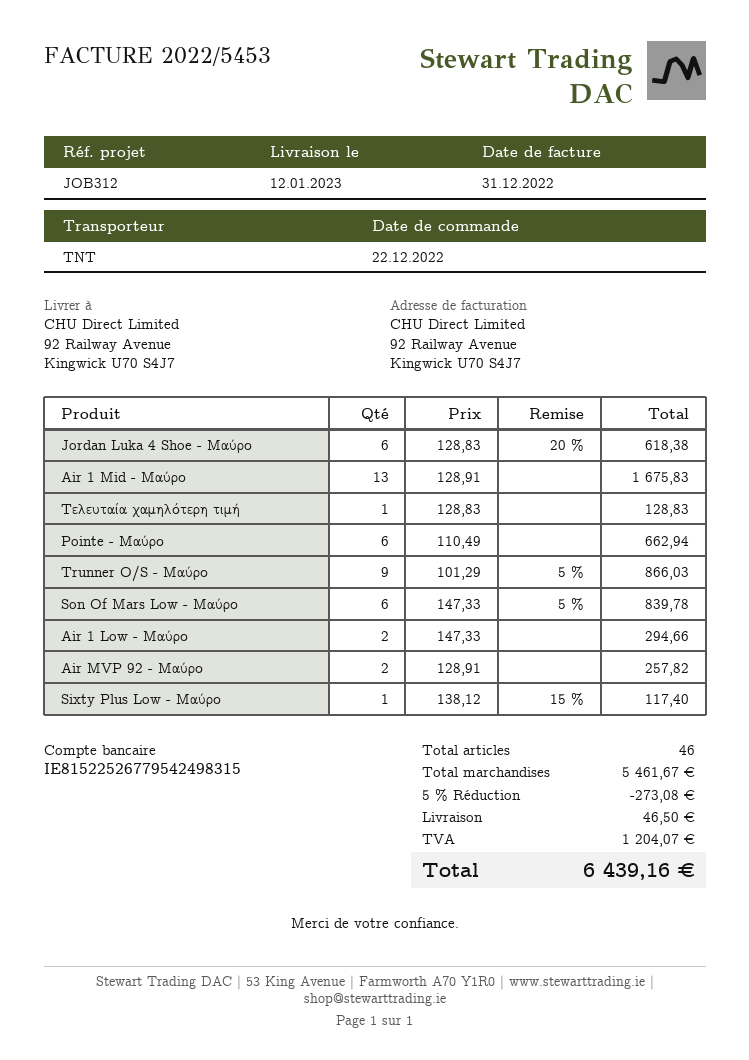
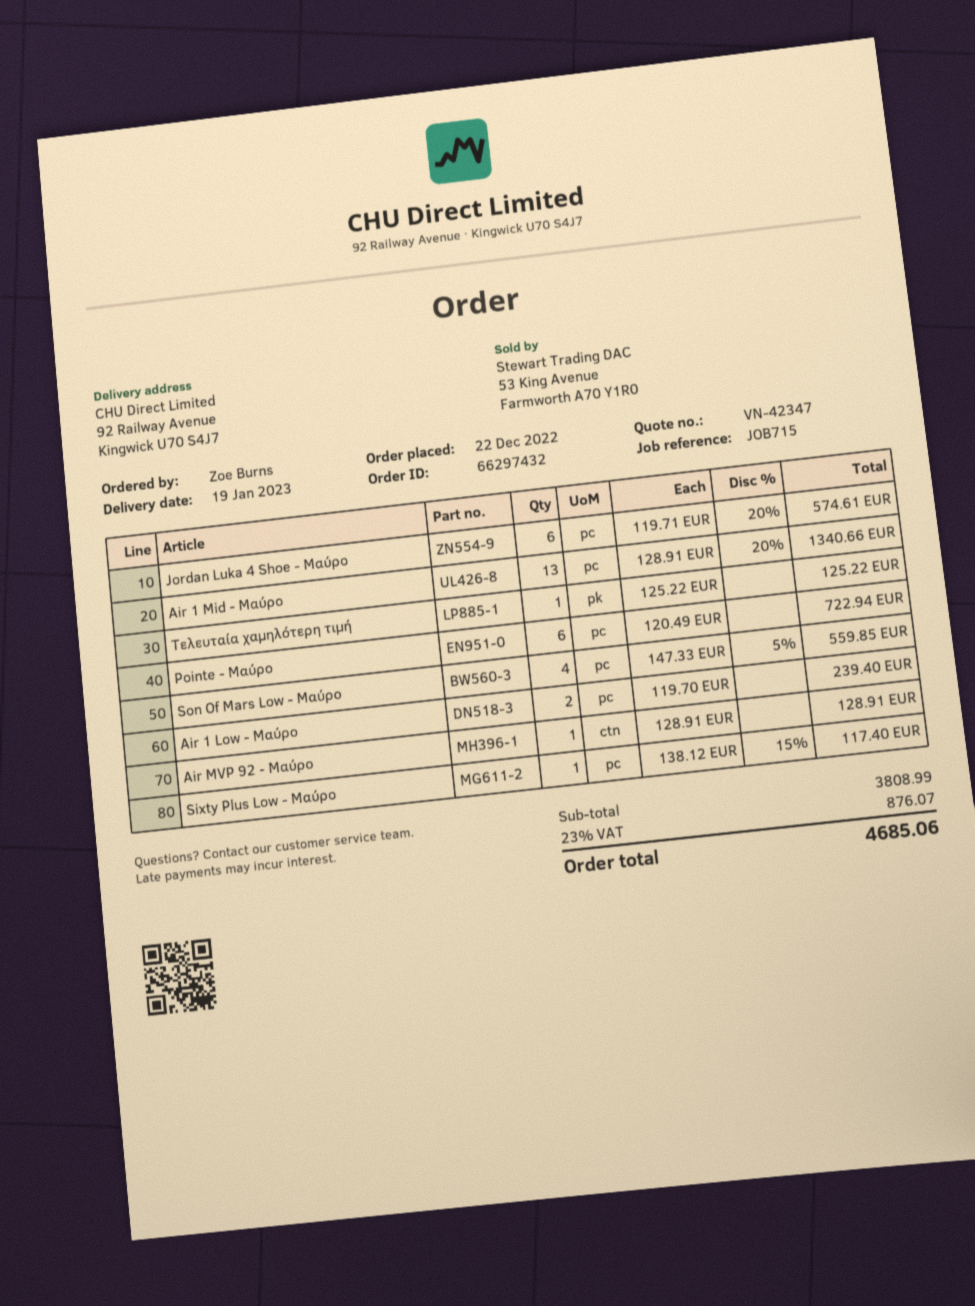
delivery date: 2023-01-12 -> 2023-01-19
reference: JOB312 -> JOB715
Jordan Luka 4 Shoe - Μαύρο: 6 x 128.83 - 20% = 618.38 -> 6 x 119.71 - 20% = 574.61
Air 1 Mid - Μαύρο: 13 x 128.91 = 1675.83 -> 13 x 128.91 - 20% = 1340.66
Τελευταία χαμηλότερη τιμή: 1 x 128.83 = 128.83 -> 1 x 125.22 = 125.22
Pointe - Μαύρο: 6 x 110.49 = 662.94 -> 6 x 120.49 = 722.94
Trunner O/S - Μαύρο: 9 x 101.29 - 5% = 866.03 -> none
Son Of Mars Low - Μαύρο: 6 x 147.33 - 5% = 839.78 -> 4 x 147.33 - 5% = 559.85
Air 1 Low - Μαύρο: 2 x 147.33 = 294.66 -> 2 x 119.70 = 239.40
Air MVP 92 - Μαύρο: 2 x 128.91 = 257.82 -> 1 x 128.91 = 128.91
subtotal: 5461.67 -> 3808.99
discount: 5% = 273.08 -> none
shipping: 46.50 -> none
tax: 1204.07 -> 876.07
total: 6439.16 -> 4685.06

